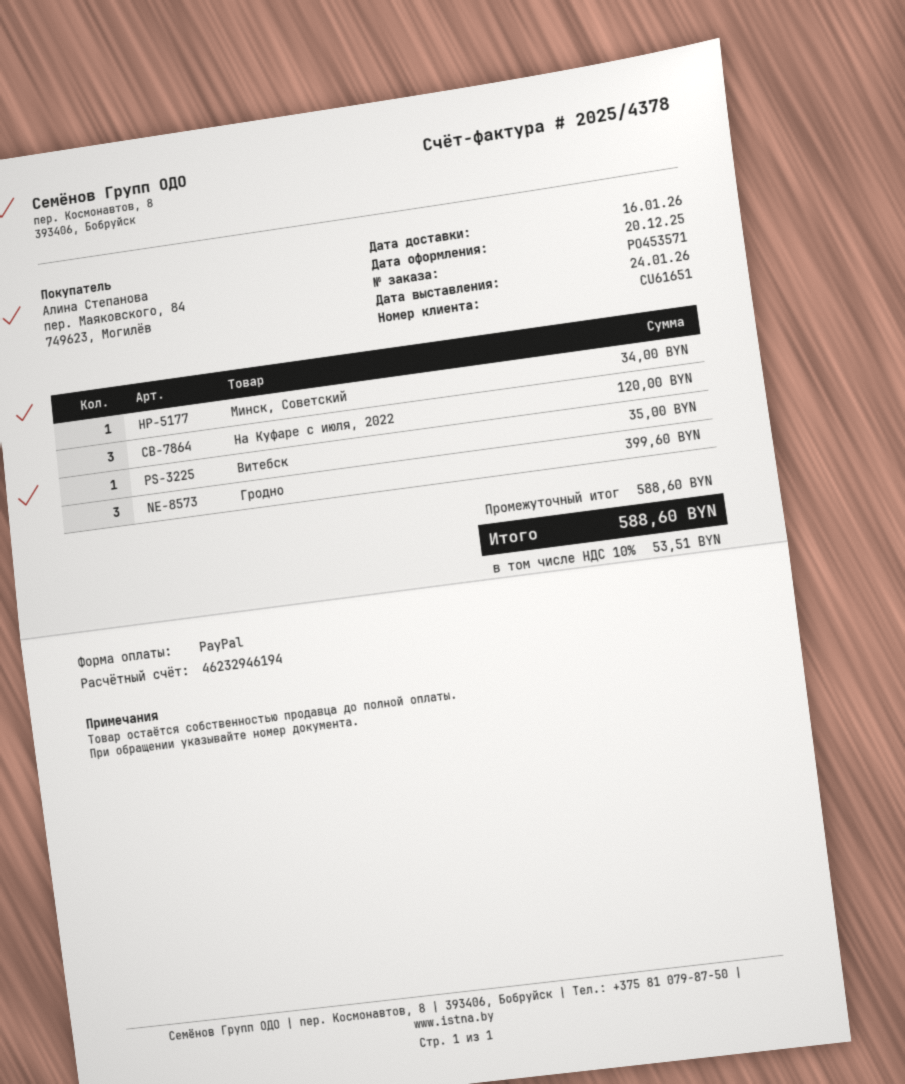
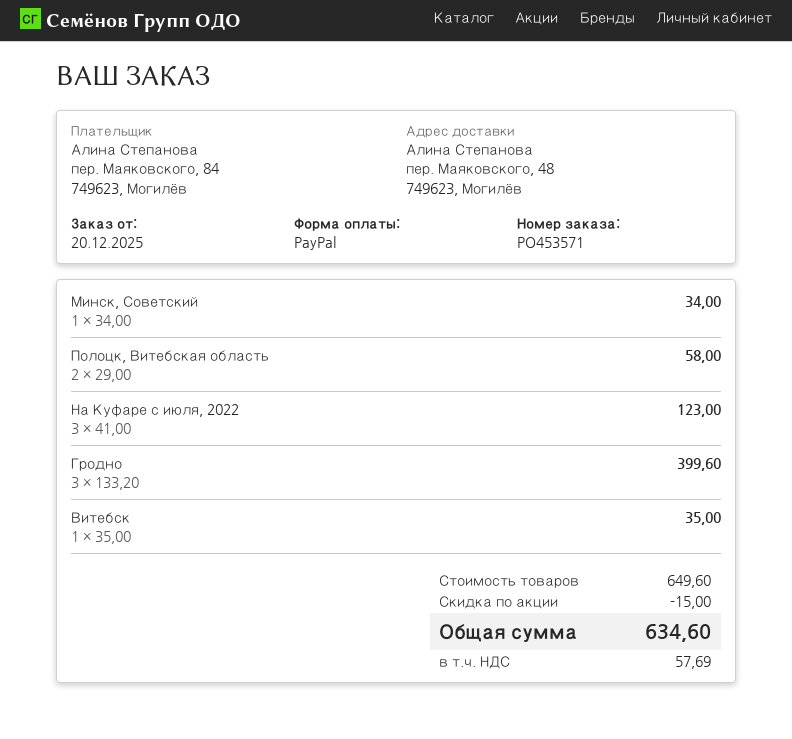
На Куфаре с июля, 2022: 3 for 120.00 -> 3 for 123.00
Полоцк, Витебская область: none -> 2 for 58.00
subtotal: 588.60 -> 649.60
discount: none -> 15.00
tax: 53.51 -> 57.69
total: 588.60 -> 634.60

